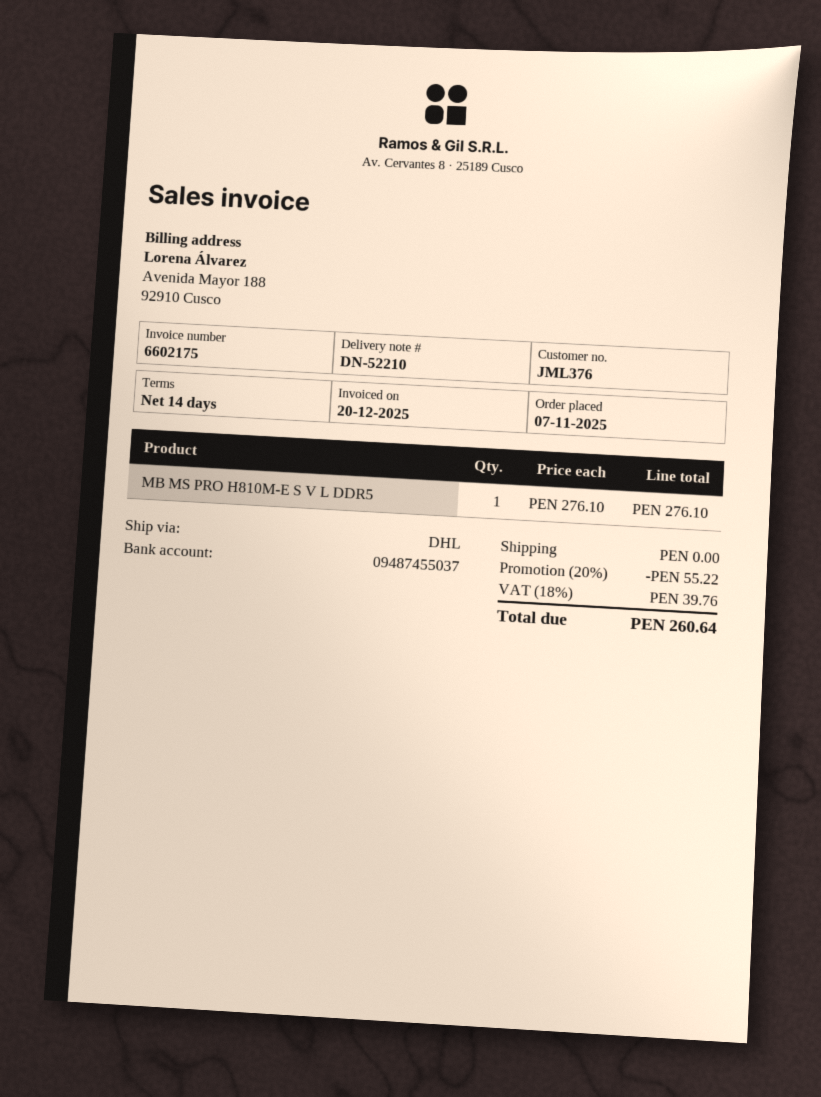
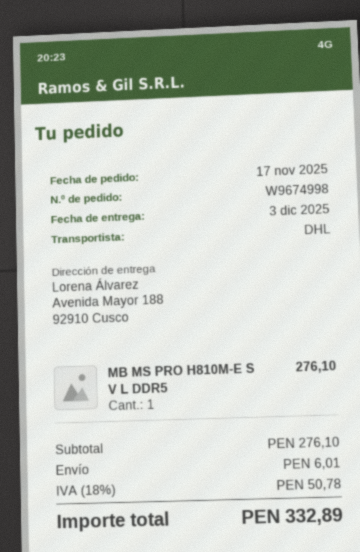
order date: 2025-11-07 -> 2025-11-17
discount: 20% = 55.22 -> none
shipping: 0.00 -> 6.01
tax: 18% = 39.76 -> 18% = 50.78
total: 260.64 -> 332.89

